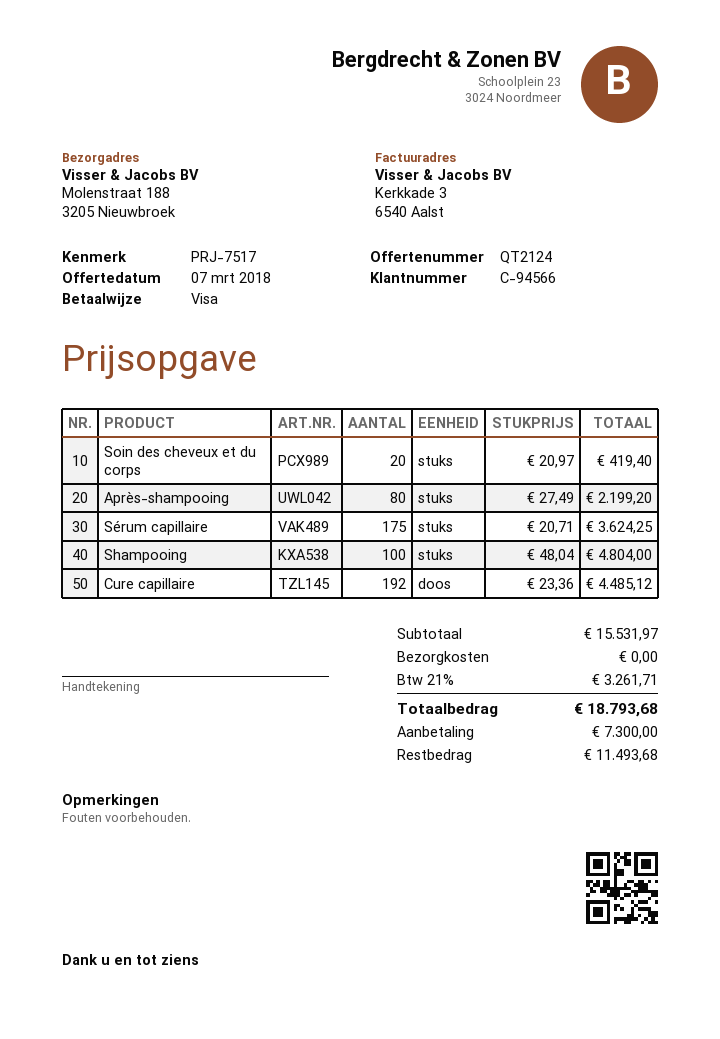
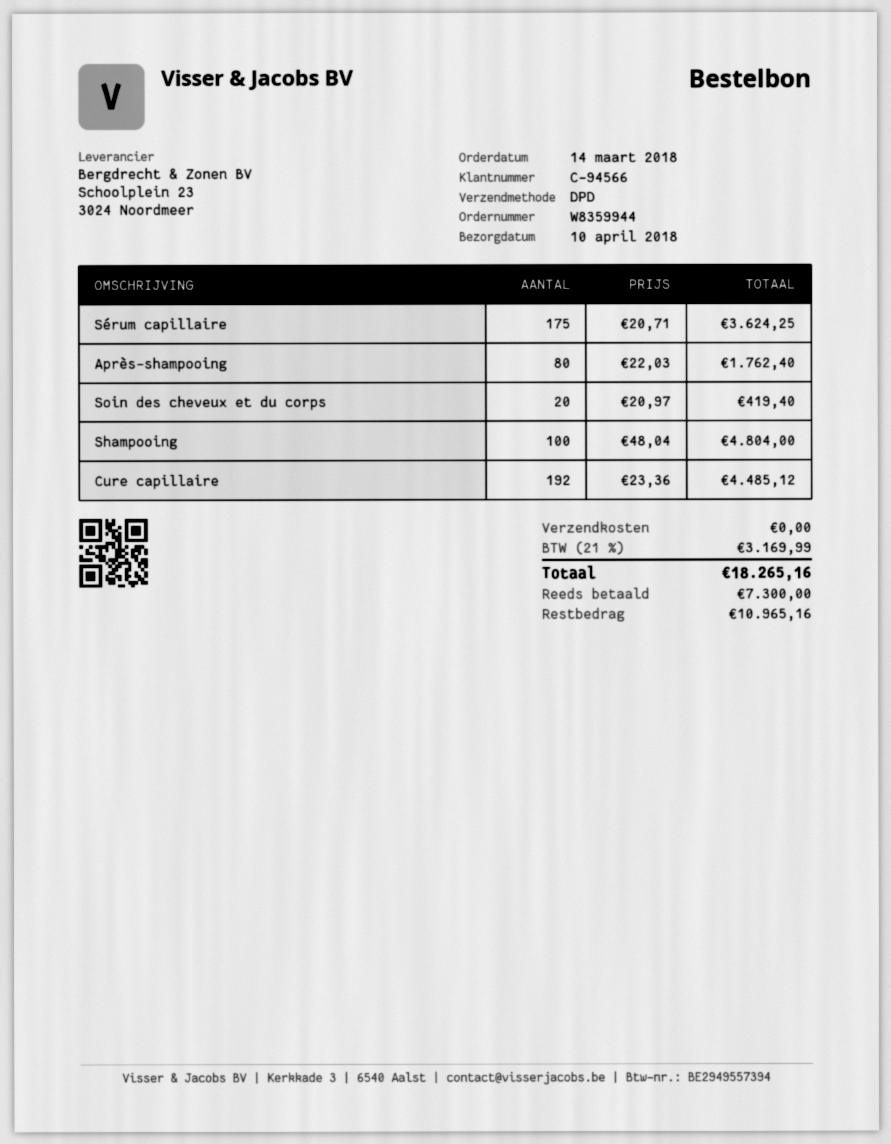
Après-shampooing: 80 x 27.49 = 2199.20 -> 80 x 22.03 = 1762.40
tax: 21% = 3261.71 -> 21% = 3169.99
total: 18793.68 -> 18265.16
balance: 11493.68 -> 10965.16

